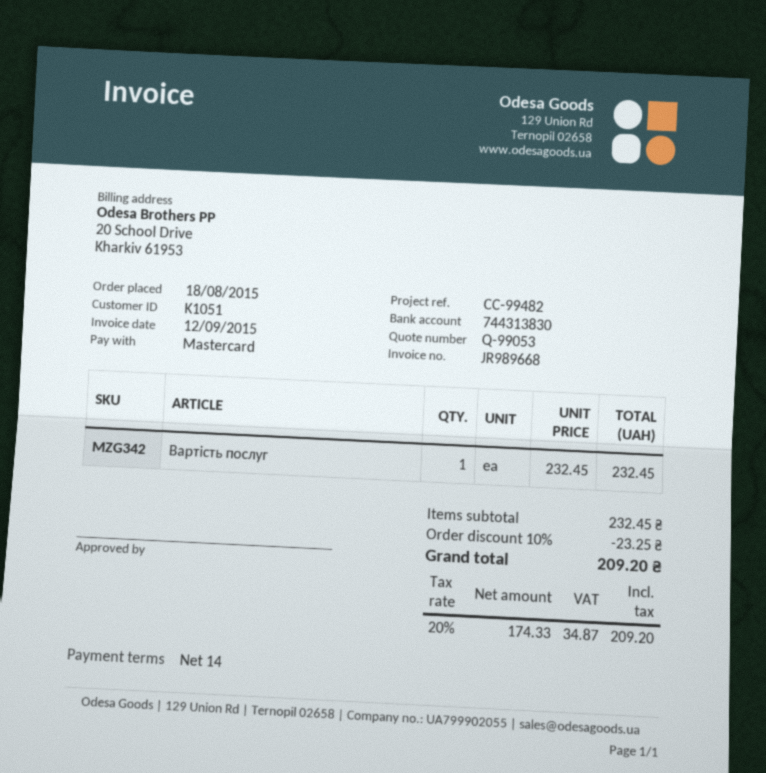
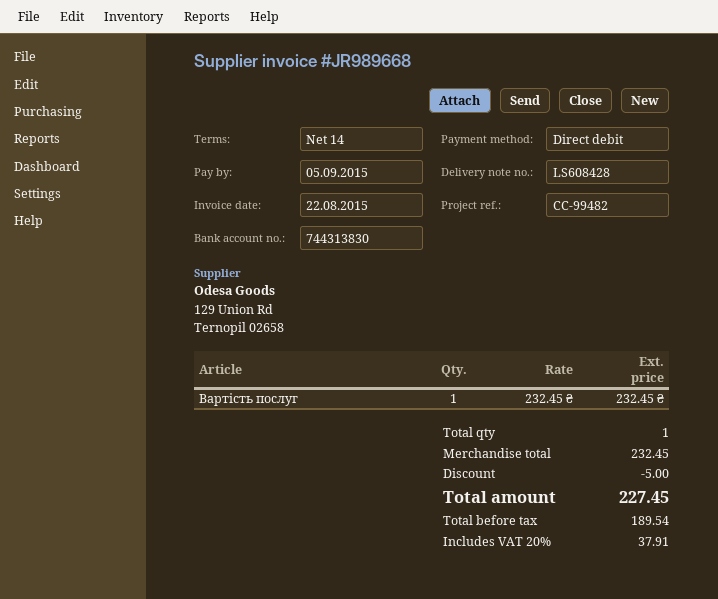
invoice date: 2015-09-12 -> 2015-08-22
payment method: Mastercard -> direct debit
discount: 23.25 -> 5.00
net: 174.33 -> 189.54
tax: 20% = 34.87 -> 20% = 37.91
total: 209.20 -> 227.45

